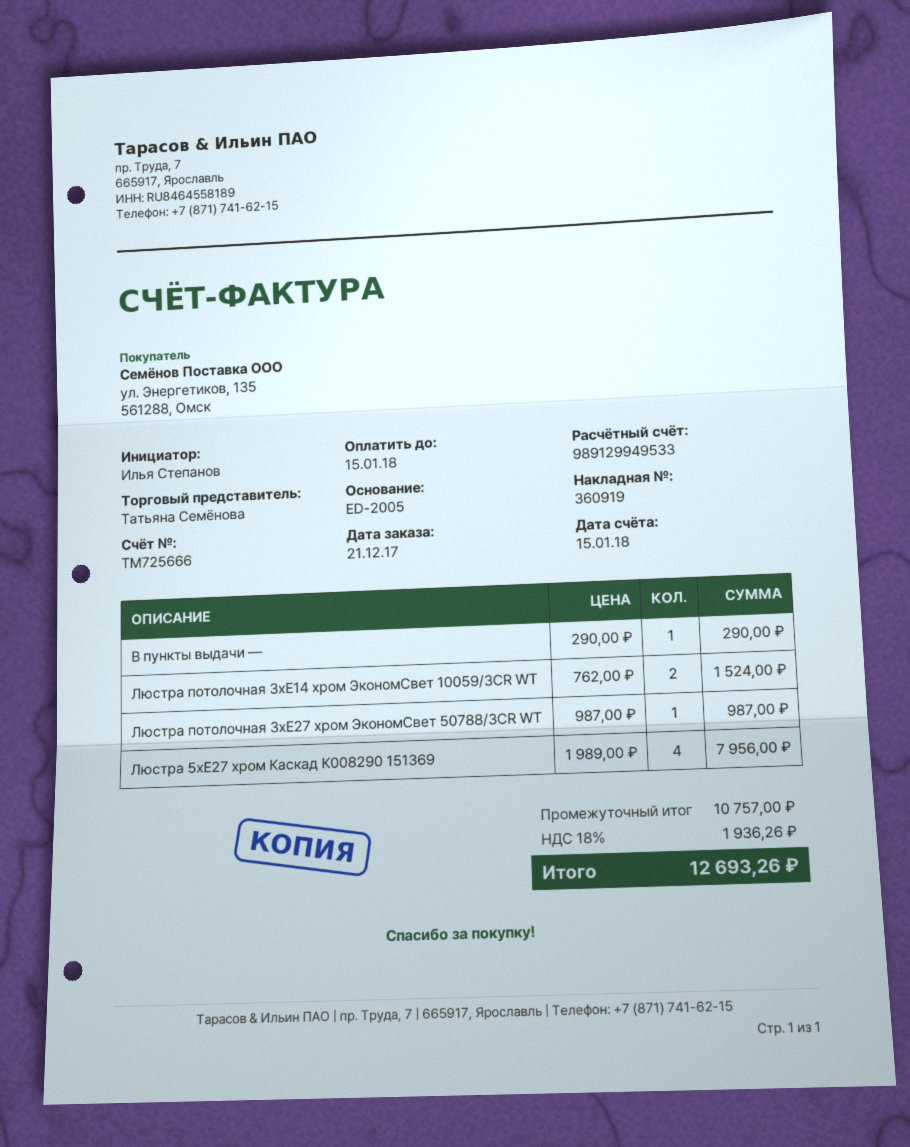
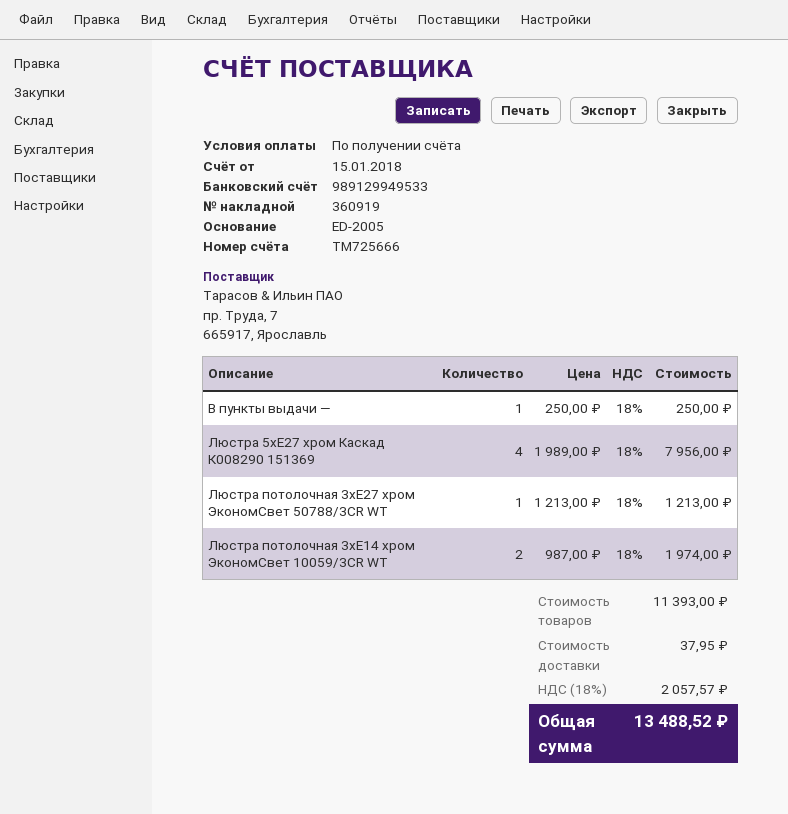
В пункты выдачи —: 1 x 290.00 = 290.00 -> 1 x 250.00 = 250.00
Люстра потолочная 3хЕ14 хром ЭкономСвет 10059/3CR WT: 2 x 762.00 = 1524.00 -> 2 x 987.00 = 1974.00
Люстра потолочная 3хЕ27 хром ЭкономСвет 50788/3CR WT: 1 x 987.00 = 987.00 -> 1 x 1213.00 = 1213.00
subtotal: 10757.00 -> 11393.00
shipping: none -> 37.95
tax: 18% = 1936.26 -> 18% = 2057.57
total: 12693.26 -> 13488.52

